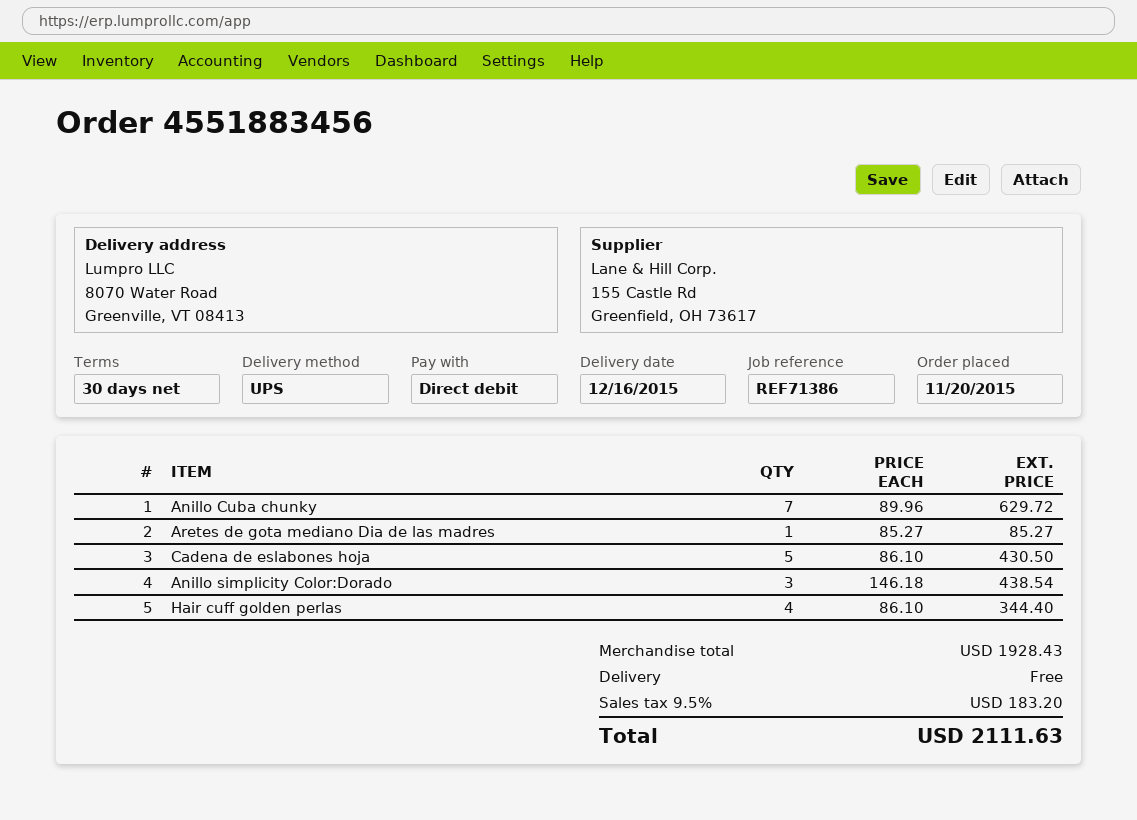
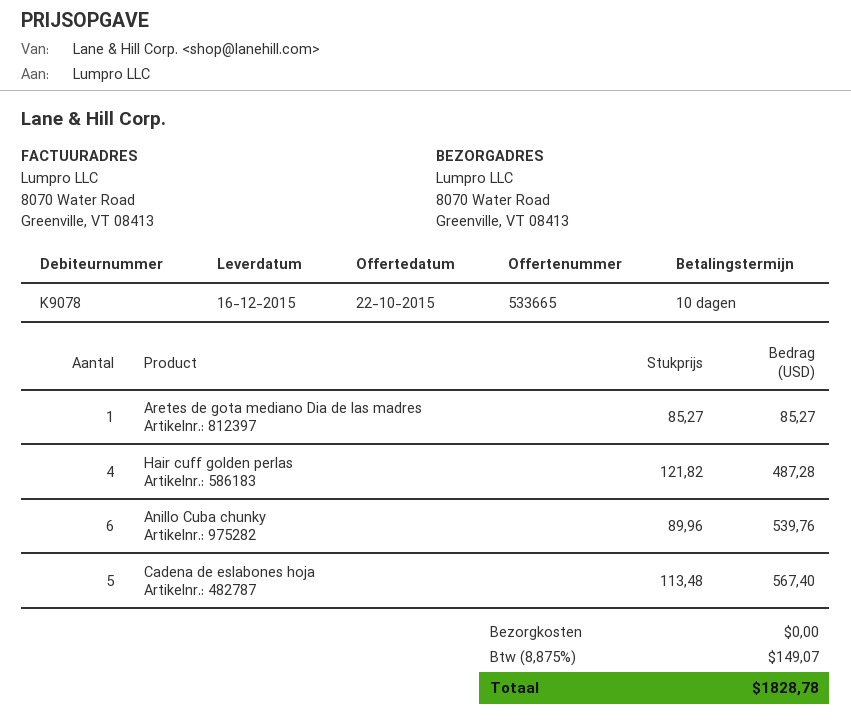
payment terms: 30 days -> 10 days
Anillo Cuba chunky: 7 x 89.96 = 629.72 -> 6 x 89.96 = 539.76
Cadena de eslabones hoja: 5 x 86.10 = 430.50 -> 5 x 113.48 = 567.40
Anillo simplicity Color:Dorado: 3 x 146.18 = 438.54 -> none
Hair cuff golden perlas: 4 x 86.10 = 344.40 -> 4 x 121.82 = 487.28
tax: 9.5% = 183.20 -> 8.875% = 149.07
total: 2111.63 -> 1828.78

